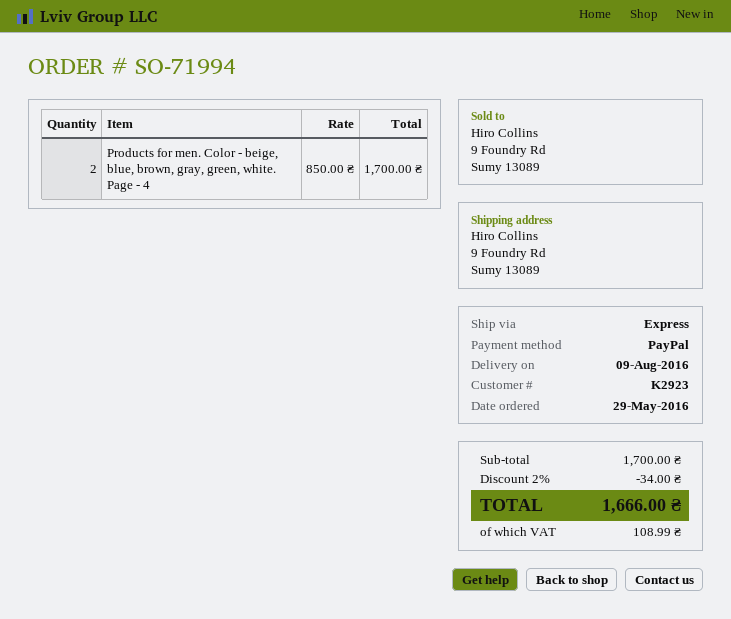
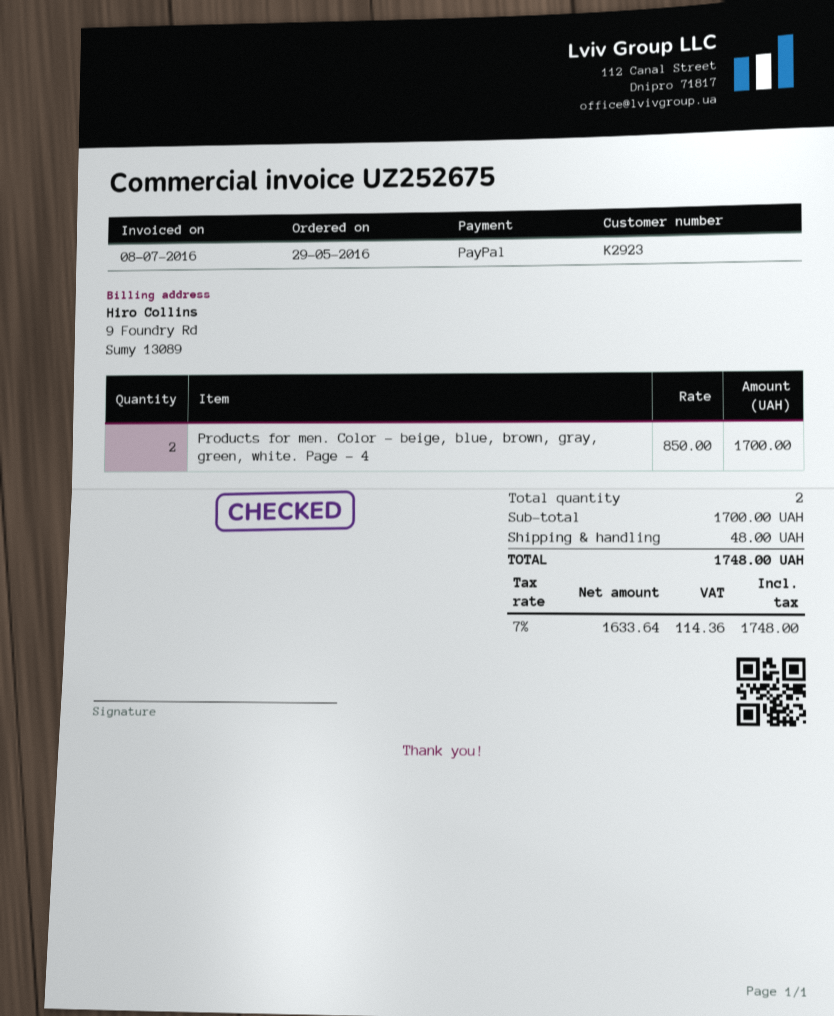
discount: 2% = 34.00 -> none
shipping: none -> 48.00
tax: 108.99 -> 114.36
total: 1666.00 -> 1748.00

